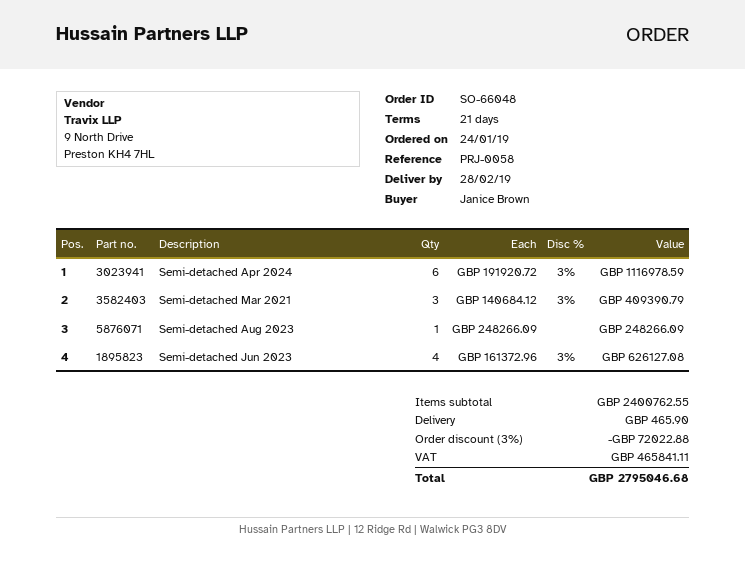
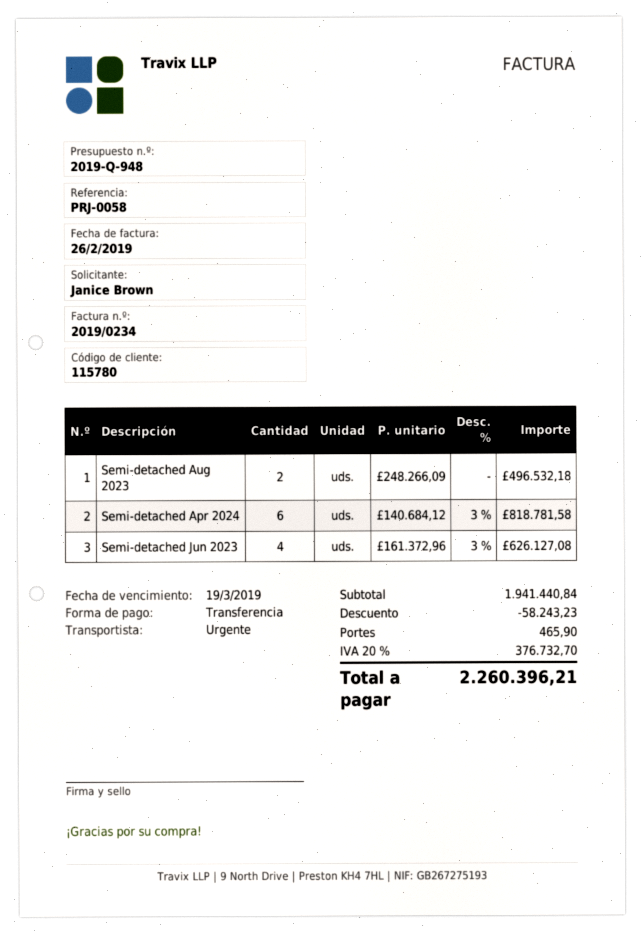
Semi-detached Apr 2024: 6 x 191920.72 - 3% = 1116978.59 -> 6 x 140684.12 - 3% = 818781.58
Semi-detached Mar 2021: 3 x 140684.12 - 3% = 409390.79 -> none
Semi-detached Aug 2023: 1 x 248266.09 = 248266.09 -> 2 x 248266.09 = 496532.18
subtotal: 2400762.55 -> 1941440.84
discount: 72022.88 -> 58243.23
tax: 465841.11 -> 376732.70
total: 2795046.68 -> 2260396.21

